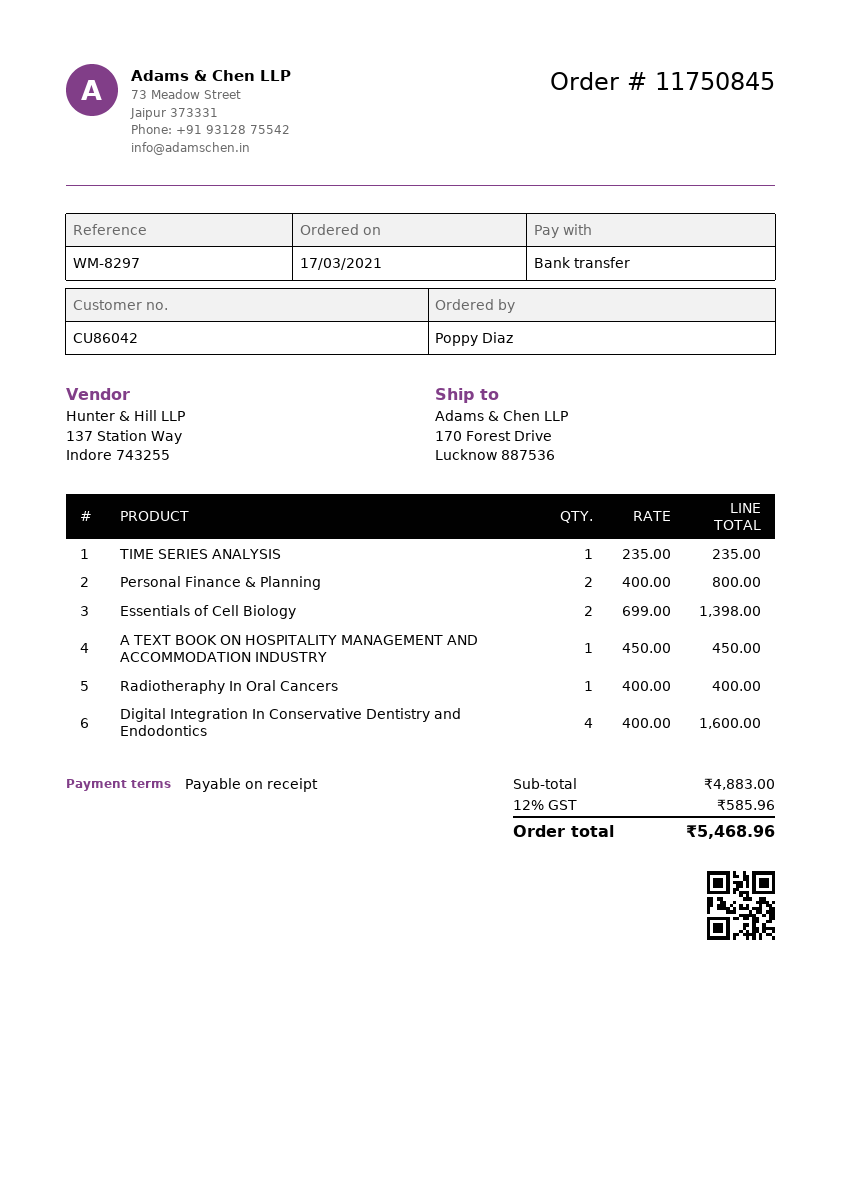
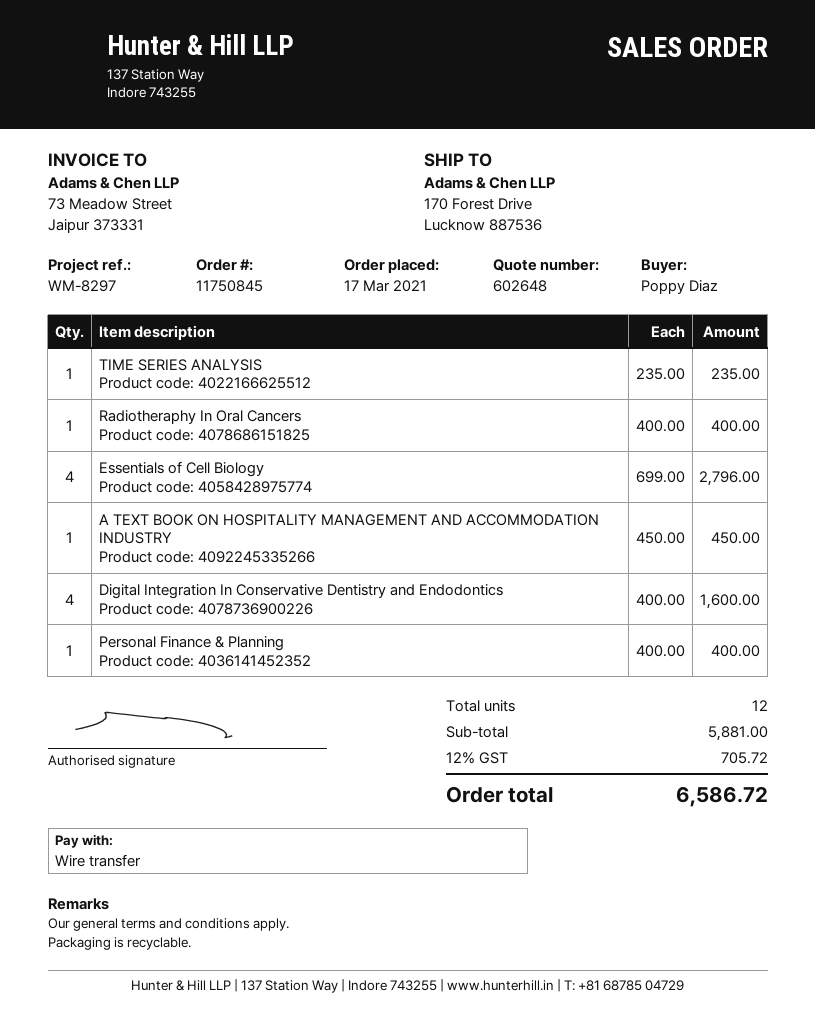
Personal Finance & Planning: 2 x 400.00 = 800.00 -> 1 x 400.00 = 400.00
Essentials of Cell Biology: 2 x 699.00 = 1398.00 -> 4 x 699.00 = 2796.00
subtotal: 4883.00 -> 5881.00
tax: 12% = 585.96 -> 12% = 705.72
total: 5468.96 -> 6586.72

